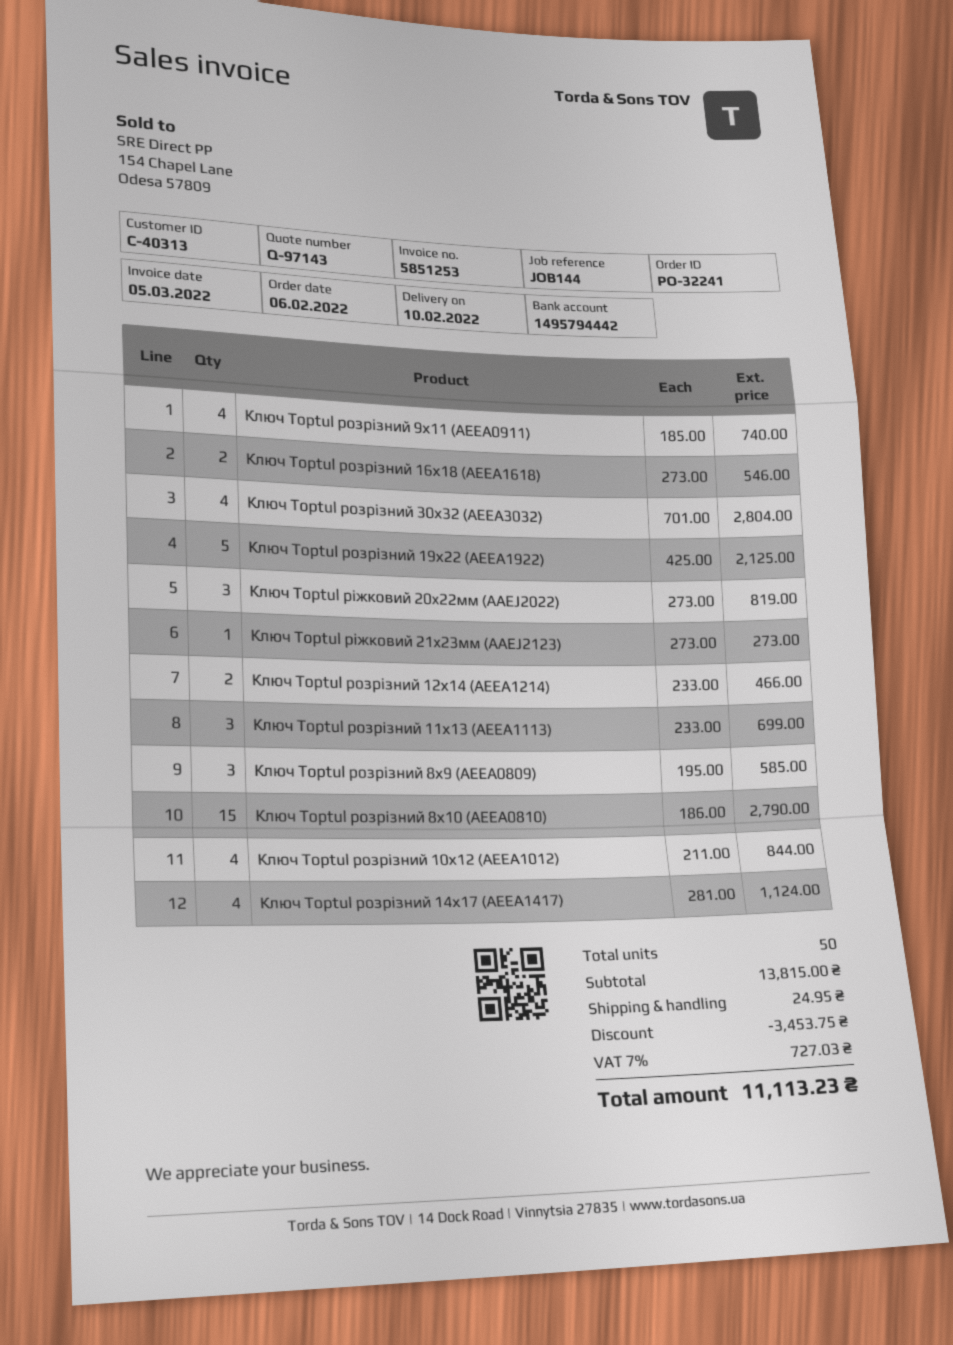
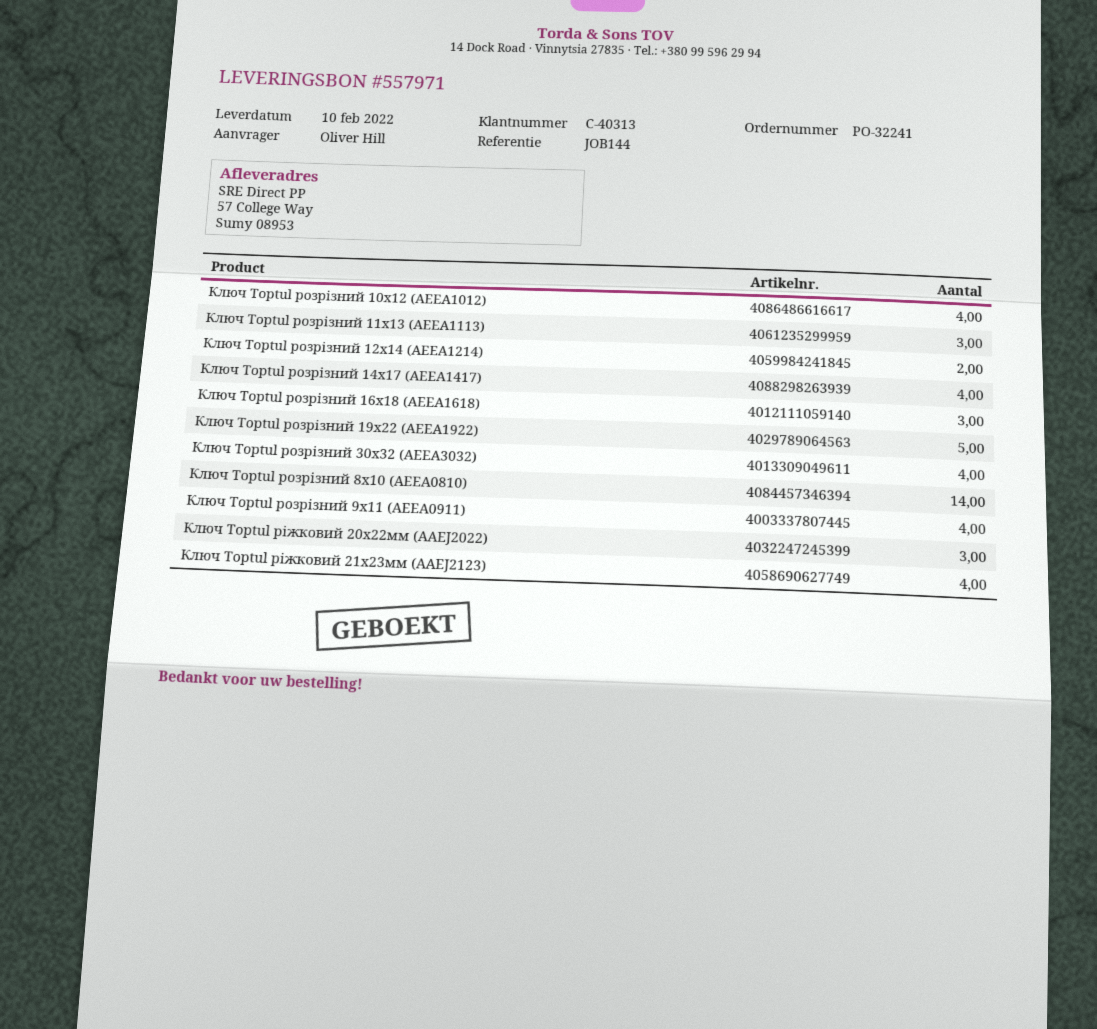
Ключ Toptul розрізний 16х18 (AEEA1618): 2 -> 3
Ключ Toptul ріжковий 21x23мм (AAEJ2123): 1 -> 4
Ключ Toptul розрізний 8х9 (AEEA0809): 3 -> none
Ключ Toptul розрізний 8х10 (AEEA0810): 15 -> 14

